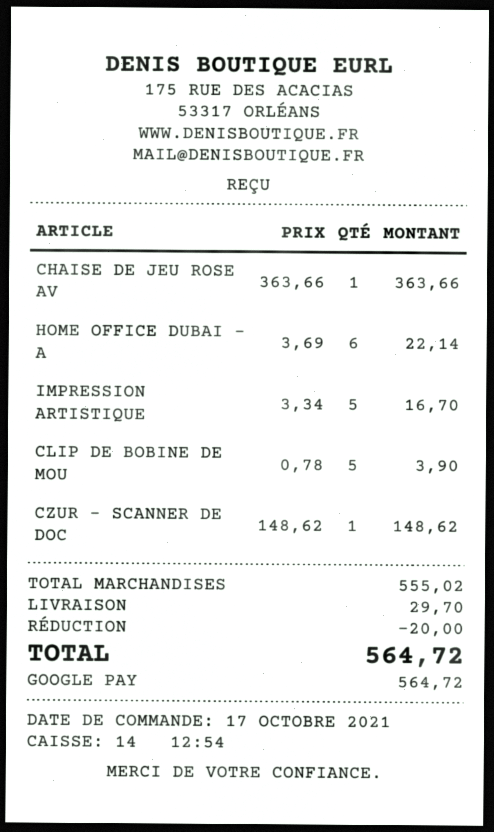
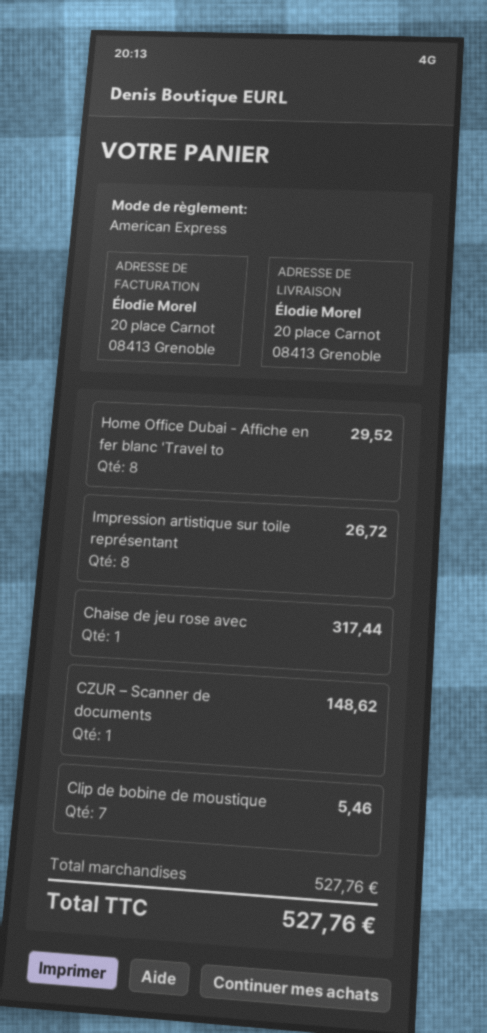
payment method: Google Pay -> American Express
CHAISE DE JEU ROSE AV: 1 for 363.66 -> 1 for 317.44
HOME OFFICE DUBAI - A: 6 for 22.14 -> 8 for 29.52
IMPRESSION ARTISTIQUE: 5 for 16.70 -> 8 for 26.72
CLIP DE BOBINE DE MOU: 5 for 3.90 -> 7 for 5.46
subtotal: 555.02 -> 527.76
discount: 20.00 -> none
shipping: 29.70 -> none
total: 564.72 -> 527.76

